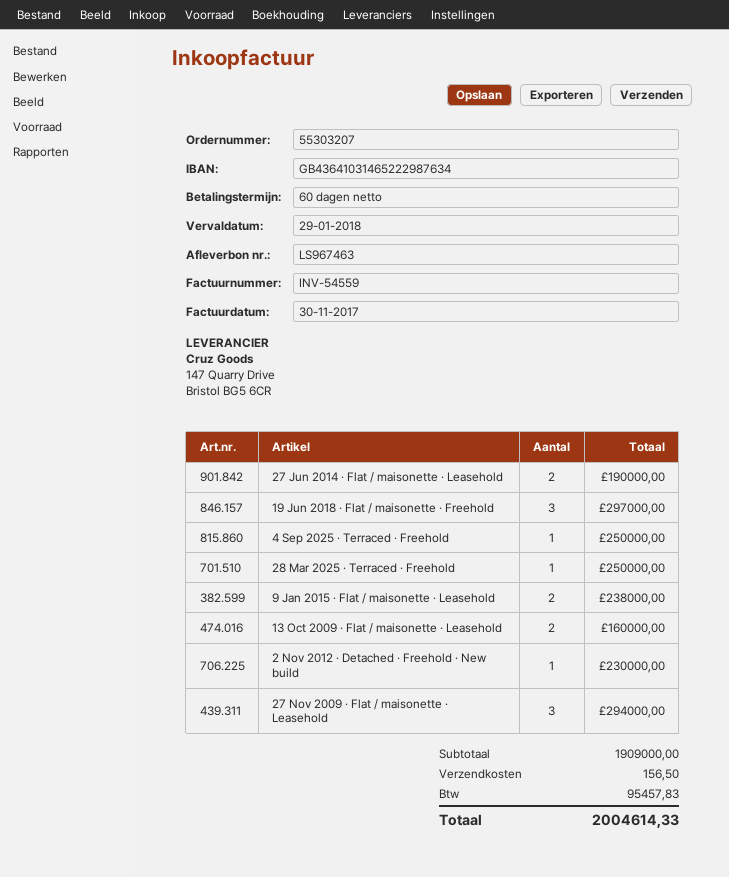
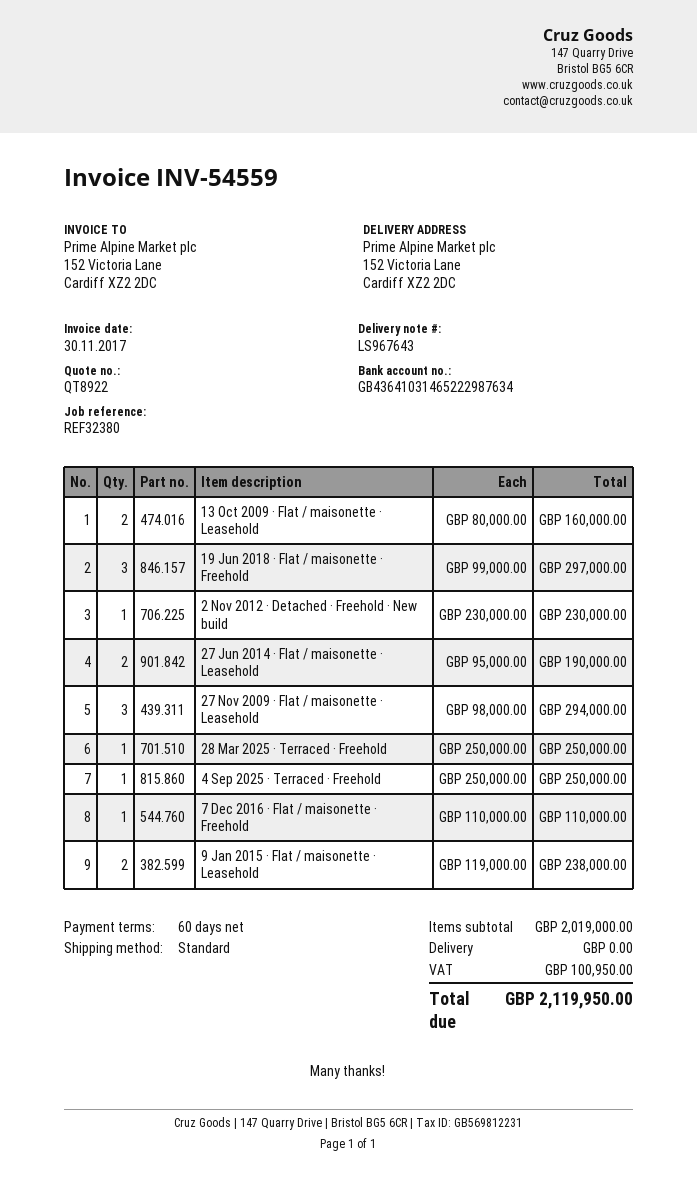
delivery note number: LS967463 -> LS967643
7 Dec 2016 · Flat / maisonette · Freehold: none -> 1 for 110000.00
subtotal: 1909000.00 -> 2019000.00
shipping: 156.50 -> 0.00
tax: 95457.83 -> 100950.00
total: 2004614.33 -> 2119950.00

